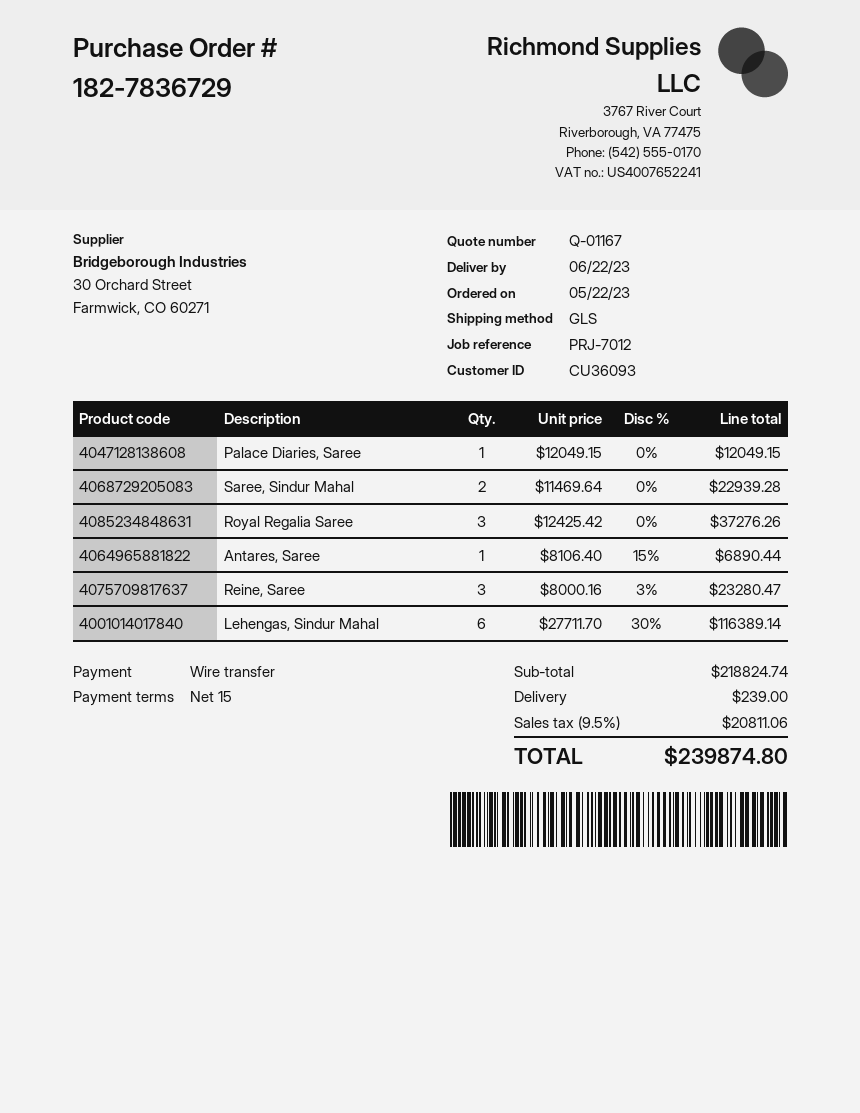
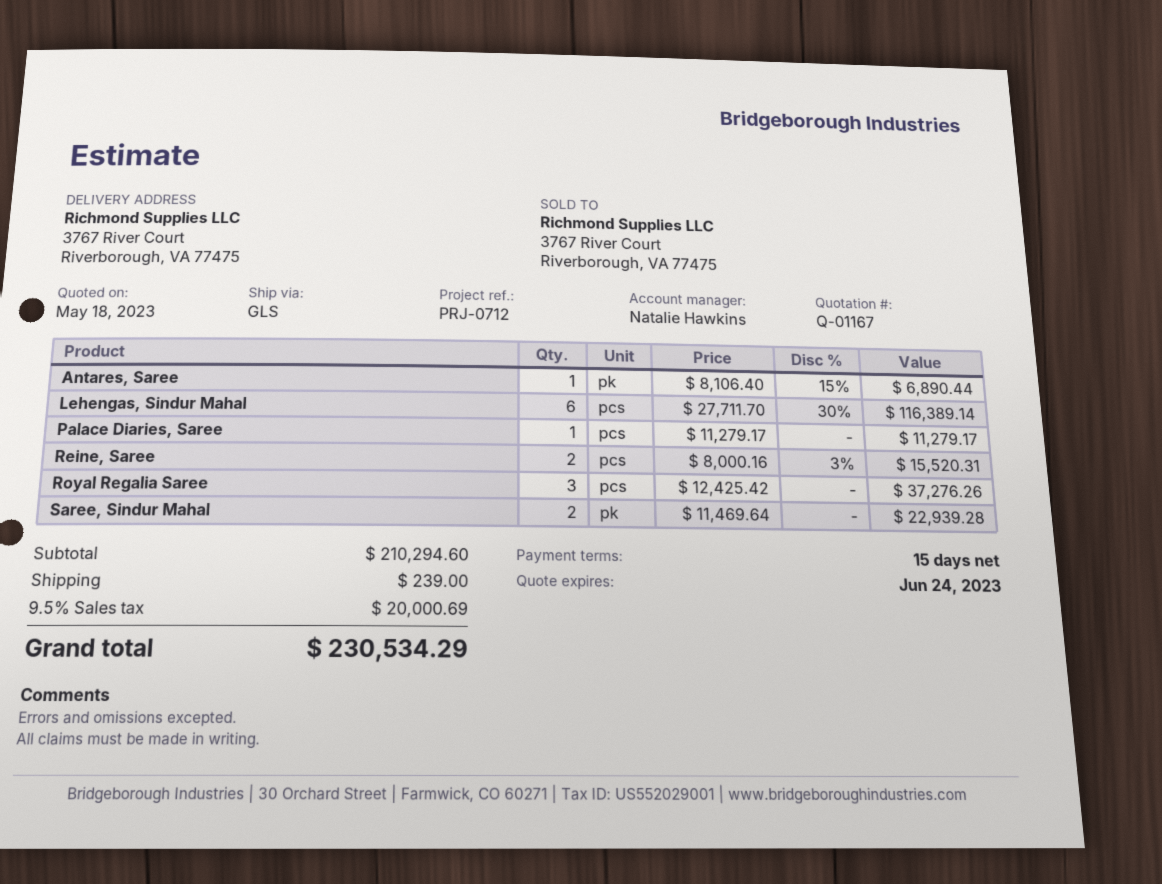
reference: PRJ-7012 -> PRJ-0712
Palace Diaries, Saree: 1 x 12049.15 = 12049.15 -> 1 x 11279.17 = 11279.17
Reine, Saree: 3 x 8000.16 - 3% = 23280.47 -> 2 x 8000.16 - 3% = 15520.31
subtotal: 218824.74 -> 210294.60
tax: 9.5% = 20811.06 -> 9.5% = 20000.69
total: 239874.80 -> 230534.29

